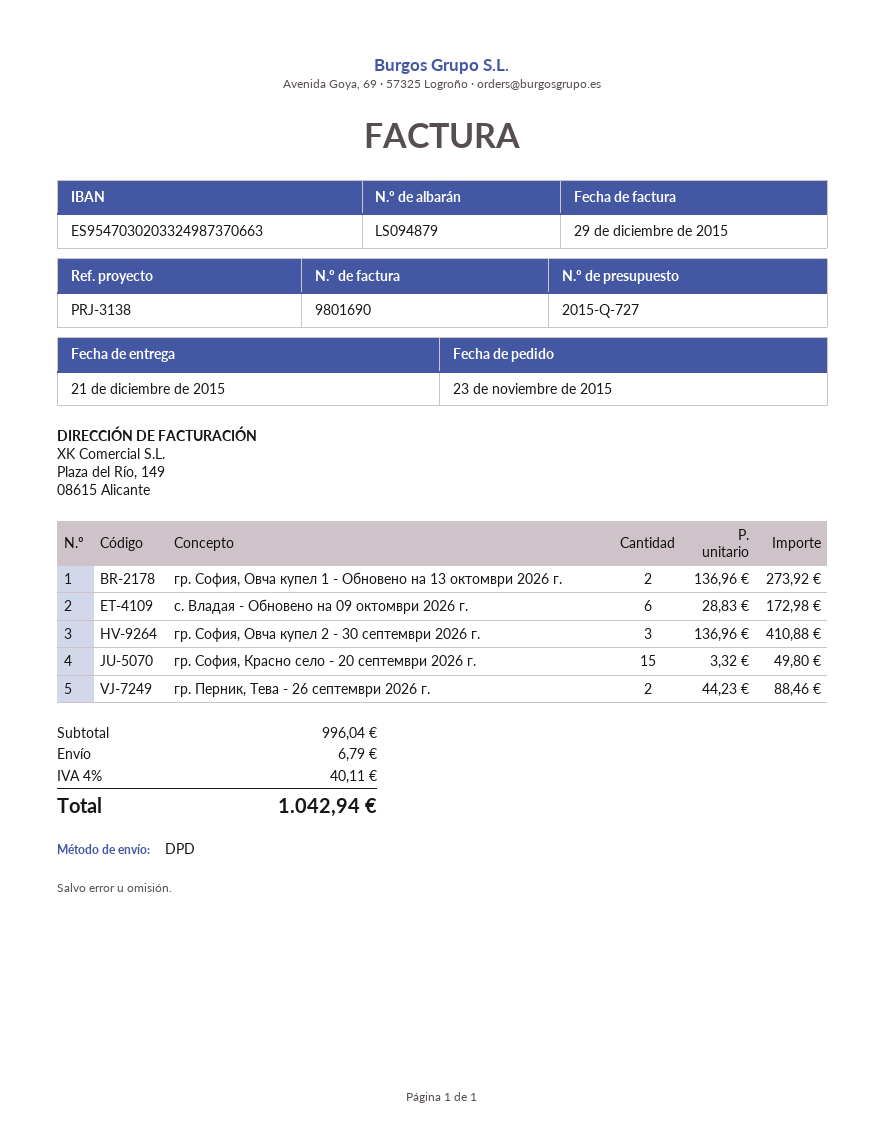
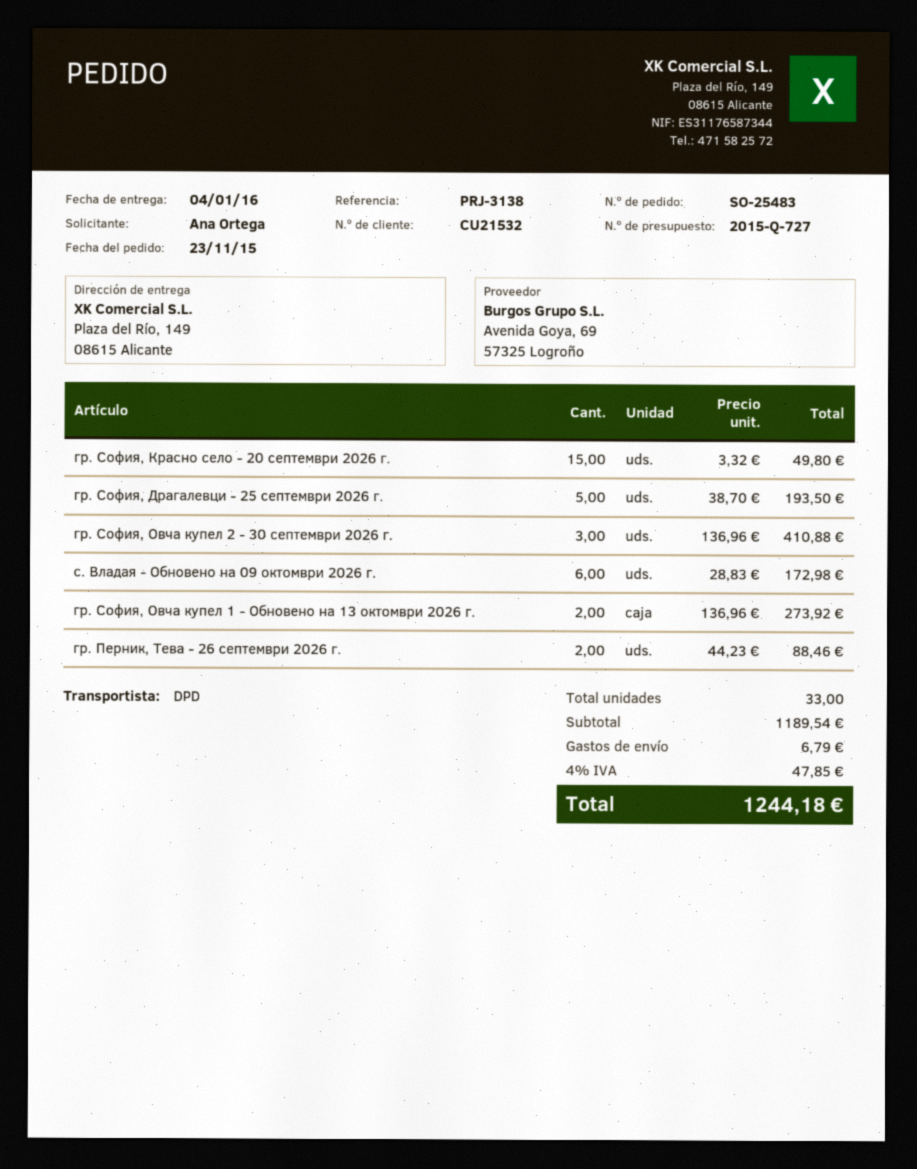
delivery date: 2015-12-21 -> 2016-01-04
гр. София, Драгалевци - 25 септември 2026 г.: none -> 5 x 38.70 = 193.50
subtotal: 996.04 -> 1189.54
tax: 4% = 40.11 -> 4% = 47.85
total: 1042.94 -> 1244.18

